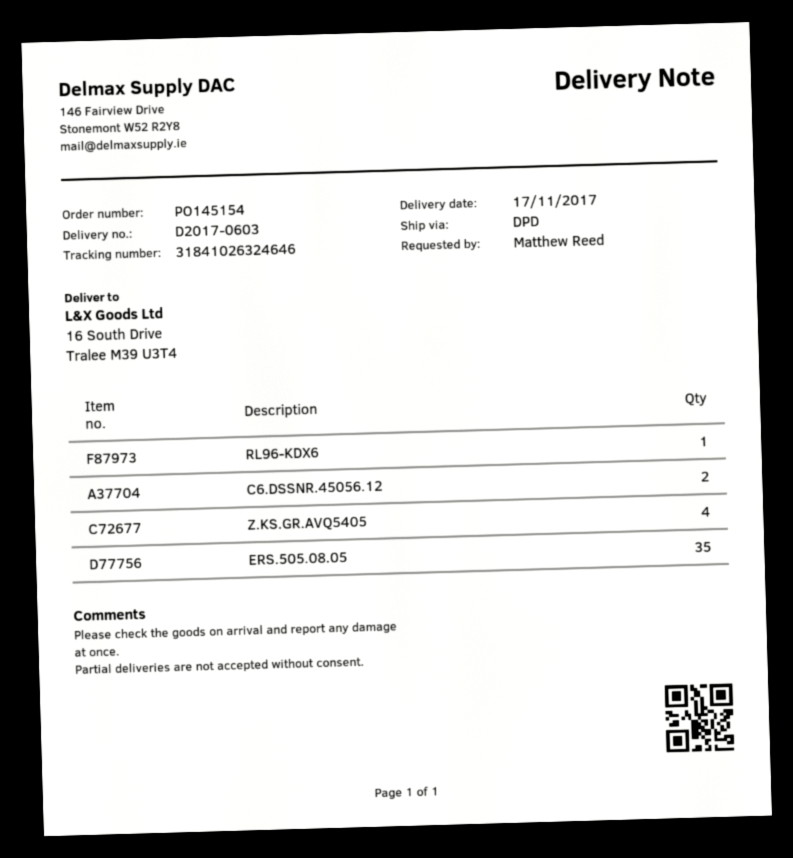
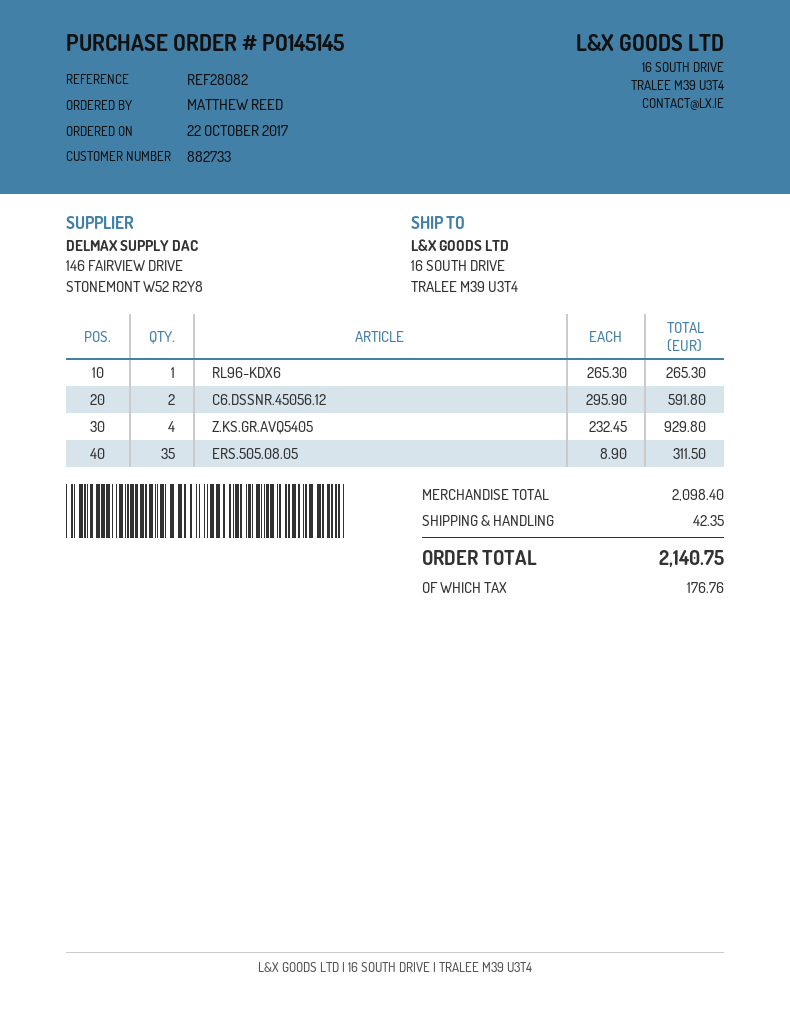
order number: PO145154 -> PO145145

